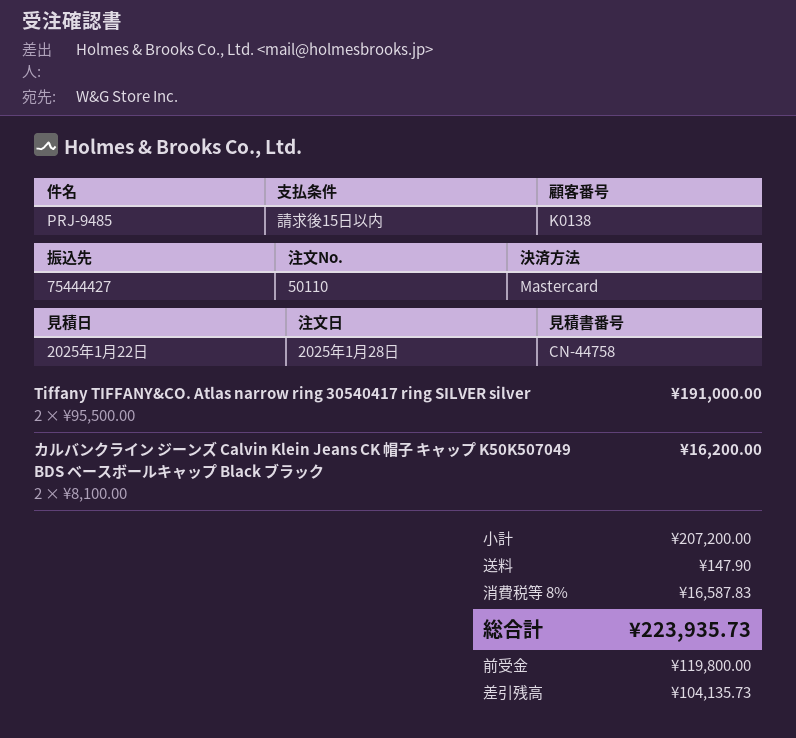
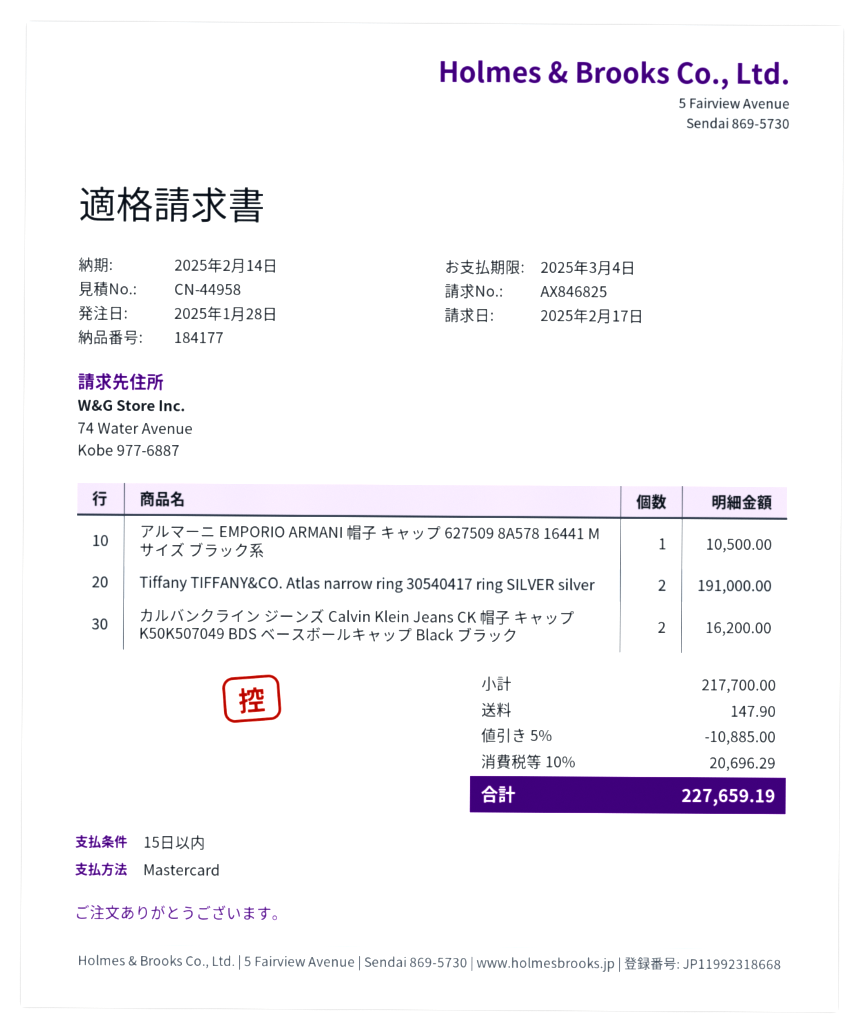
quote number: CN-44758 -> CN-44958
アルマーニ EMPORIO ARMANI 帽子 キャップ 627509 8A578 16441 Mサイズ ブラック系: none -> 1 for 10500.00
subtotal: 207200.00 -> 217700.00
discount: none -> 5% = 10885.00
tax: 8% = 16587.83 -> 10% = 20696.29
total: 223935.73 -> 227659.19

